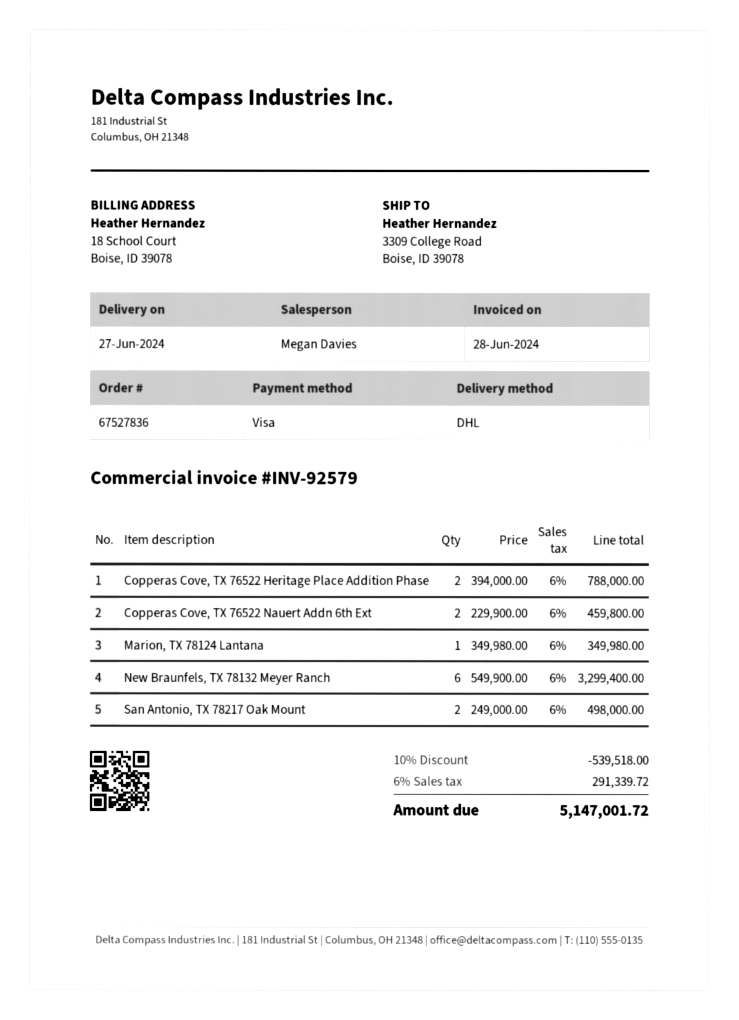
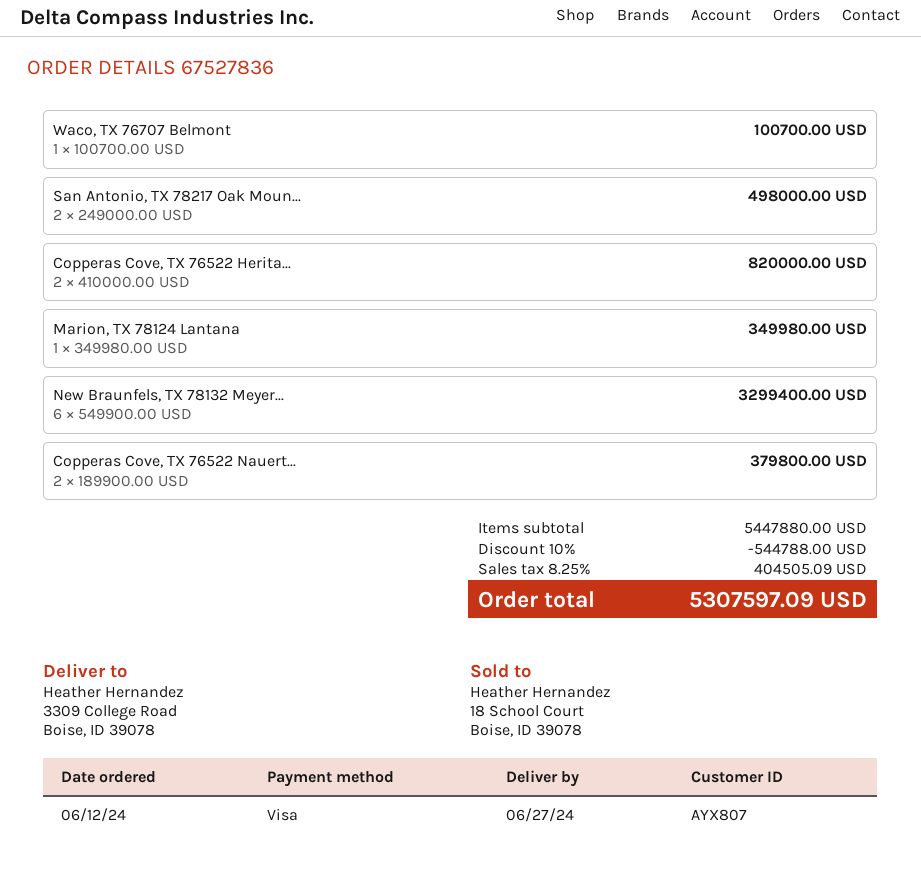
Copperas Cove, TX 76522 Heritage Place Addition Phase: 2 x 394000.00 = 788000.00 -> 2 x 410000.00 = 820000.00
Copperas Cove, TX 76522 Nauert Addn 6th Ext: 2 x 229900.00 = 459800.00 -> 2 x 189900.00 = 379800.00
Waco, TX 76707 Belmont: none -> 1 x 100700.00 = 100700.00
discount: 10% = 539518.00 -> 10% = 544788.00
tax: 6% = 291339.72 -> 8.25% = 404505.09
total: 5147001.72 -> 5307597.09

